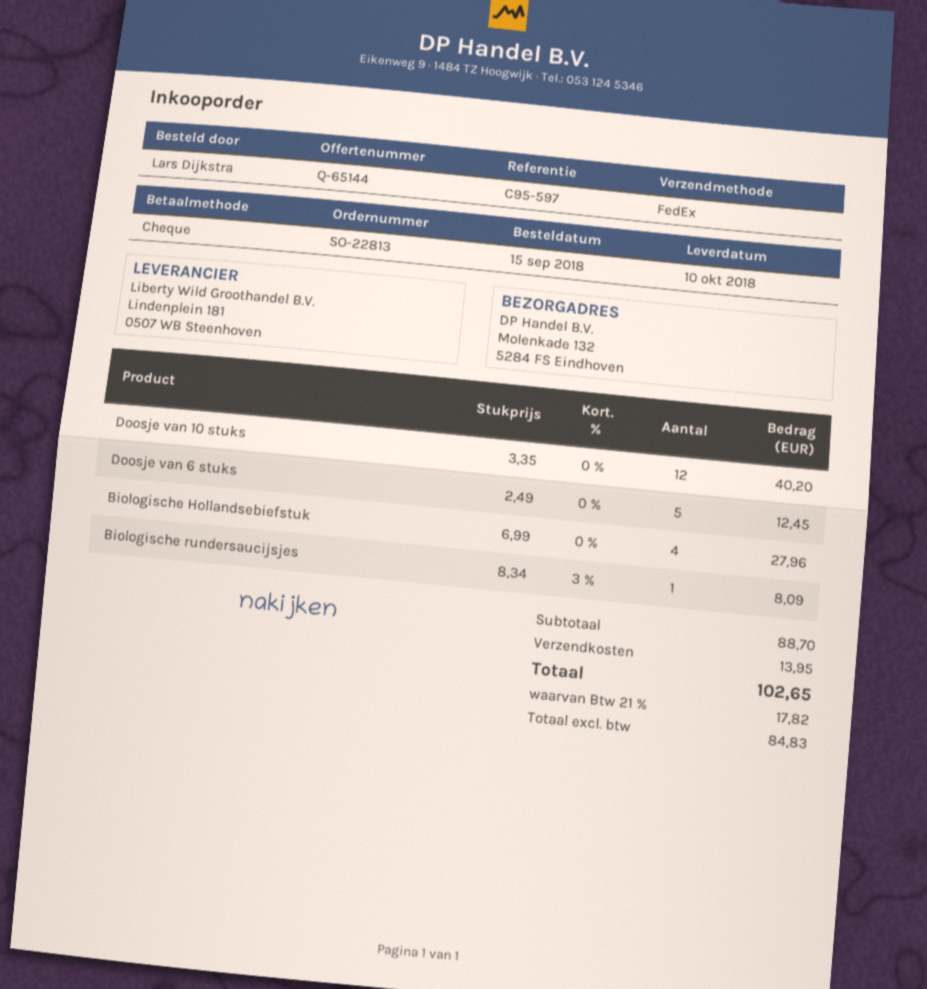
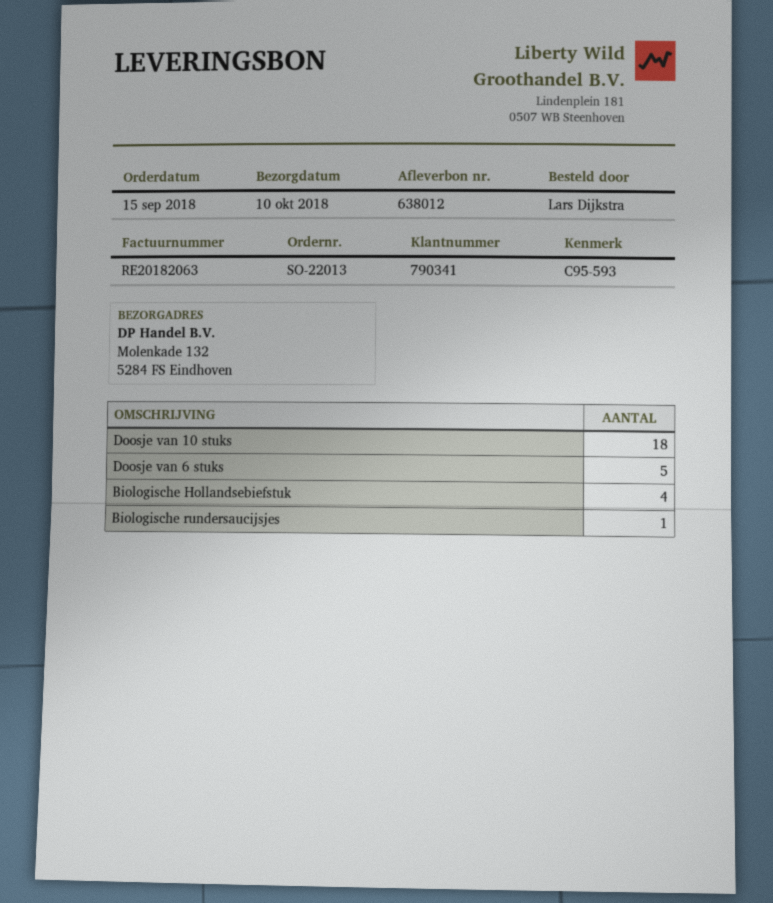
order number: SO-22813 -> SO-22013
reference: C95-597 -> C95-593
Doosje van 10 stuks: 12 -> 18

